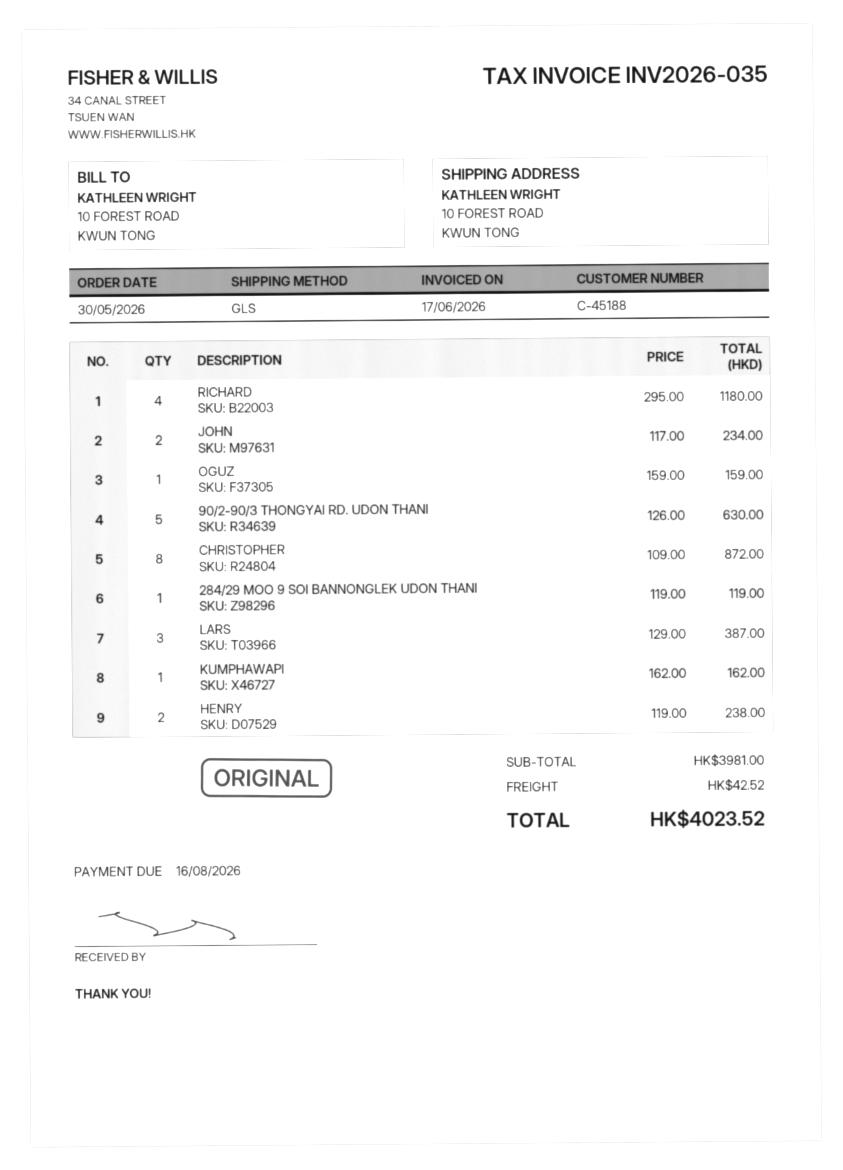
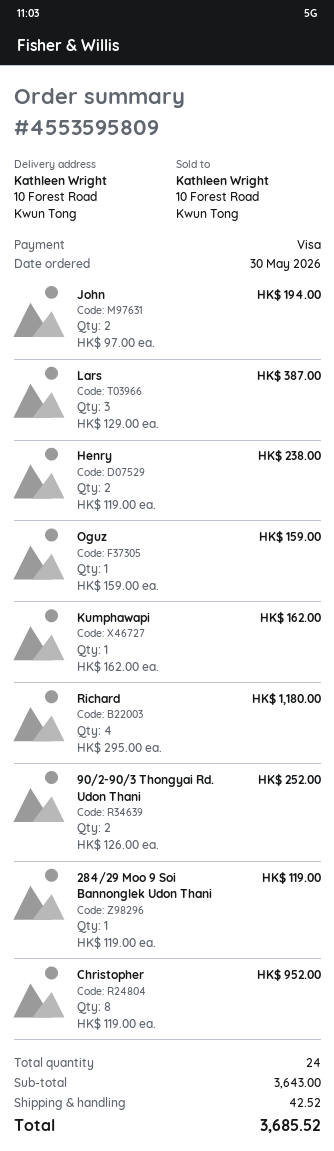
JOHN: 2 x 117.00 = 234.00 -> 2 x 97.00 = 194.00
90/2-90/3 THONGYAI RD. UDON THANI: 5 x 126.00 = 630.00 -> 2 x 126.00 = 252.00
CHRISTOPHER: 8 x 109.00 = 872.00 -> 8 x 119.00 = 952.00
subtotal: 3981.00 -> 3643.00
total: 4023.52 -> 3685.52

